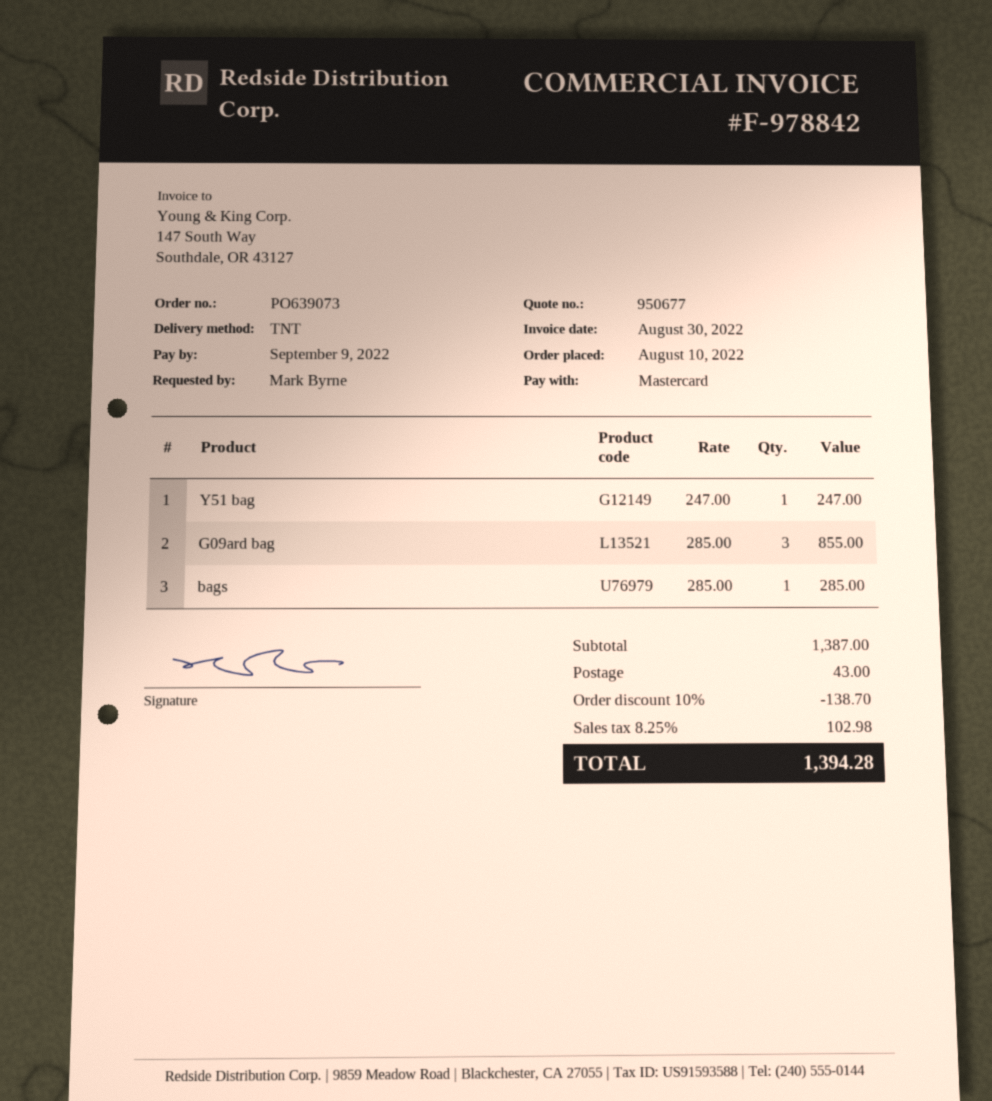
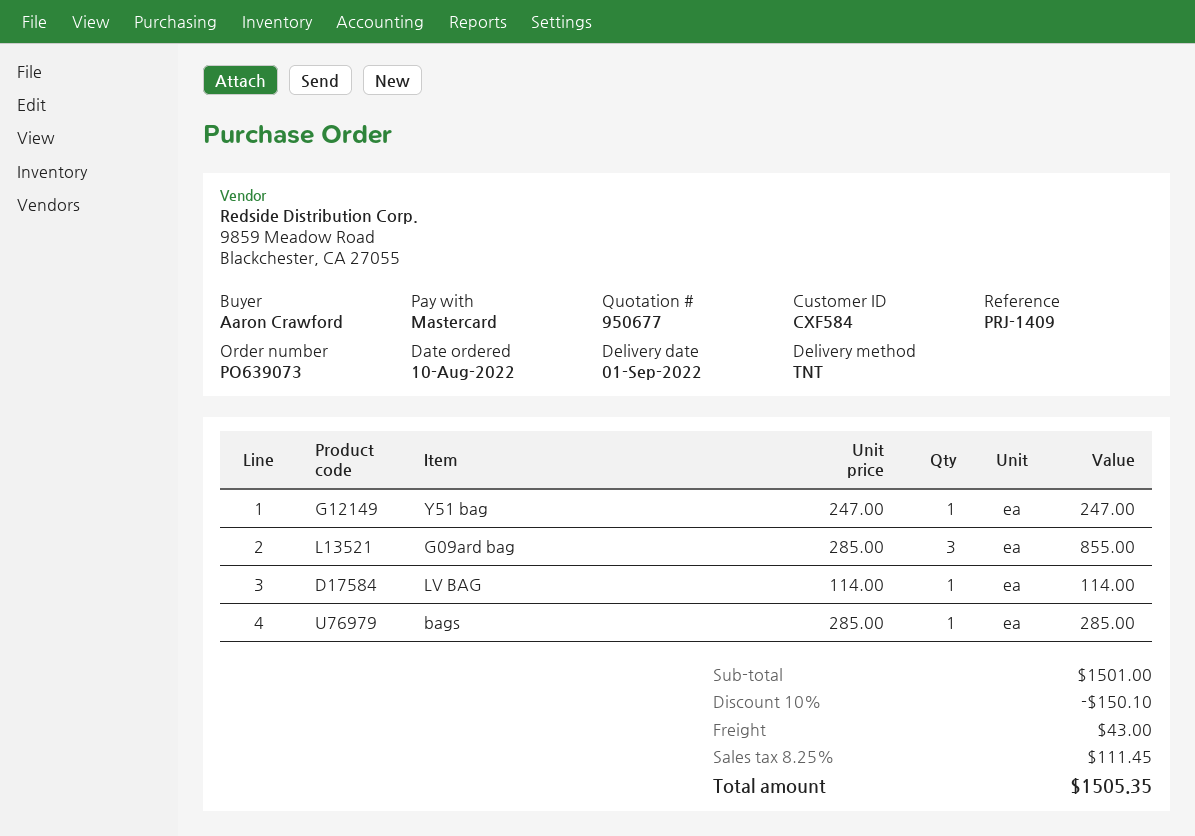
ordered by: Mark Byrne -> Aaron Crawford
LV BAG: none -> 1 x 114.00 = 114.00
subtotal: 1387.00 -> 1501.00
discount: 10% = 138.70 -> 10% = 150.10
tax: 8.25% = 102.98 -> 8.25% = 111.45
total: 1394.28 -> 1505.35

